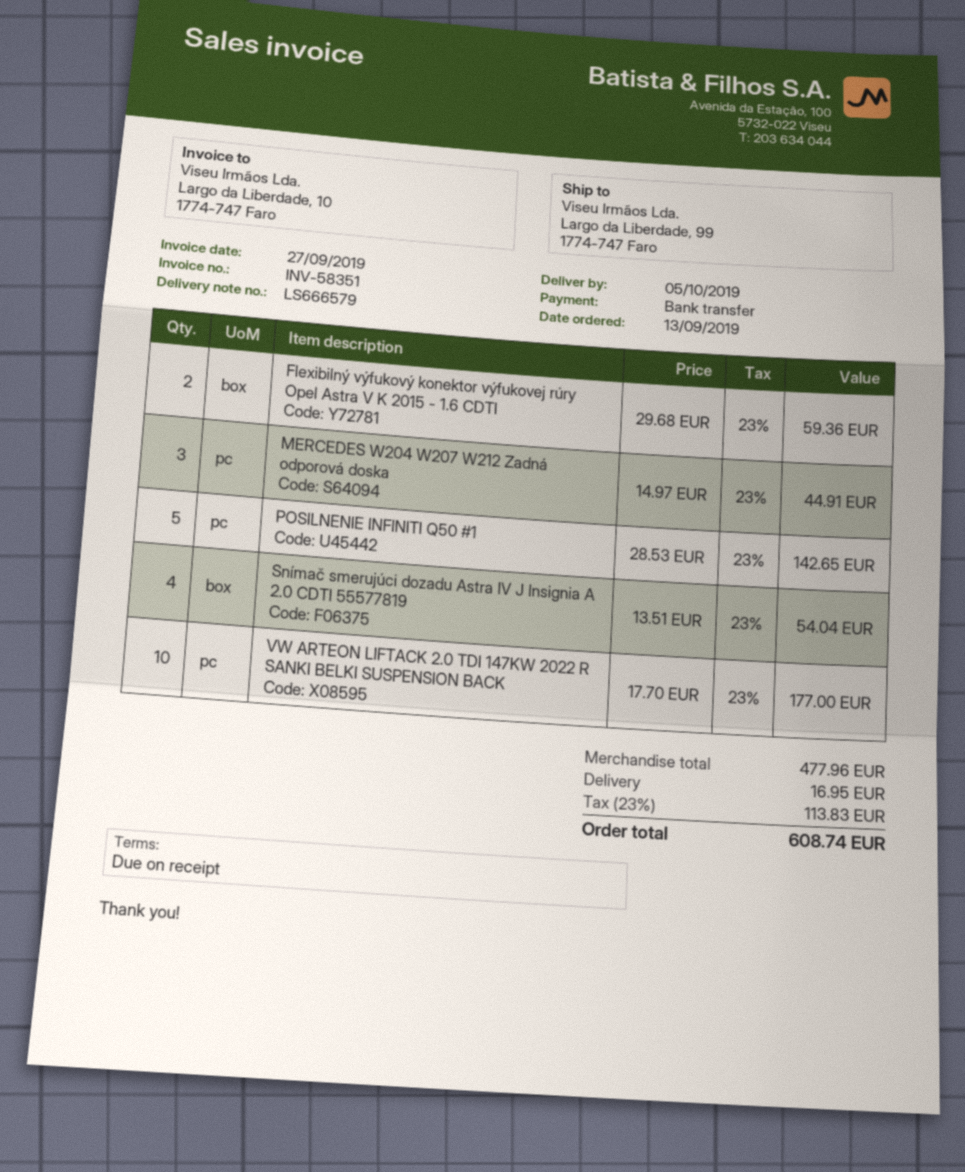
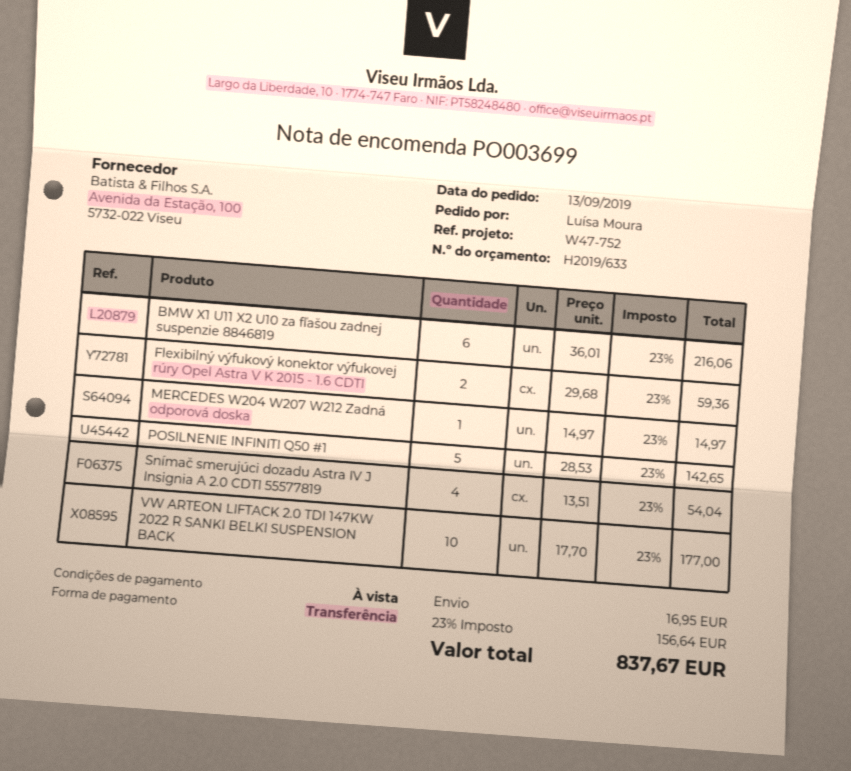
MERCEDES W204 W207 W212 Zadná odporová doska: 3 x 14.97 = 44.91 -> 1 x 14.97 = 14.97
BMW X1 U11 X2 U10 za fľašou zadnej suspenzie 8846819: none -> 6 x 36.01 = 216.06
tax: 23% = 113.83 -> 23% = 156.64
total: 608.74 -> 837.67

